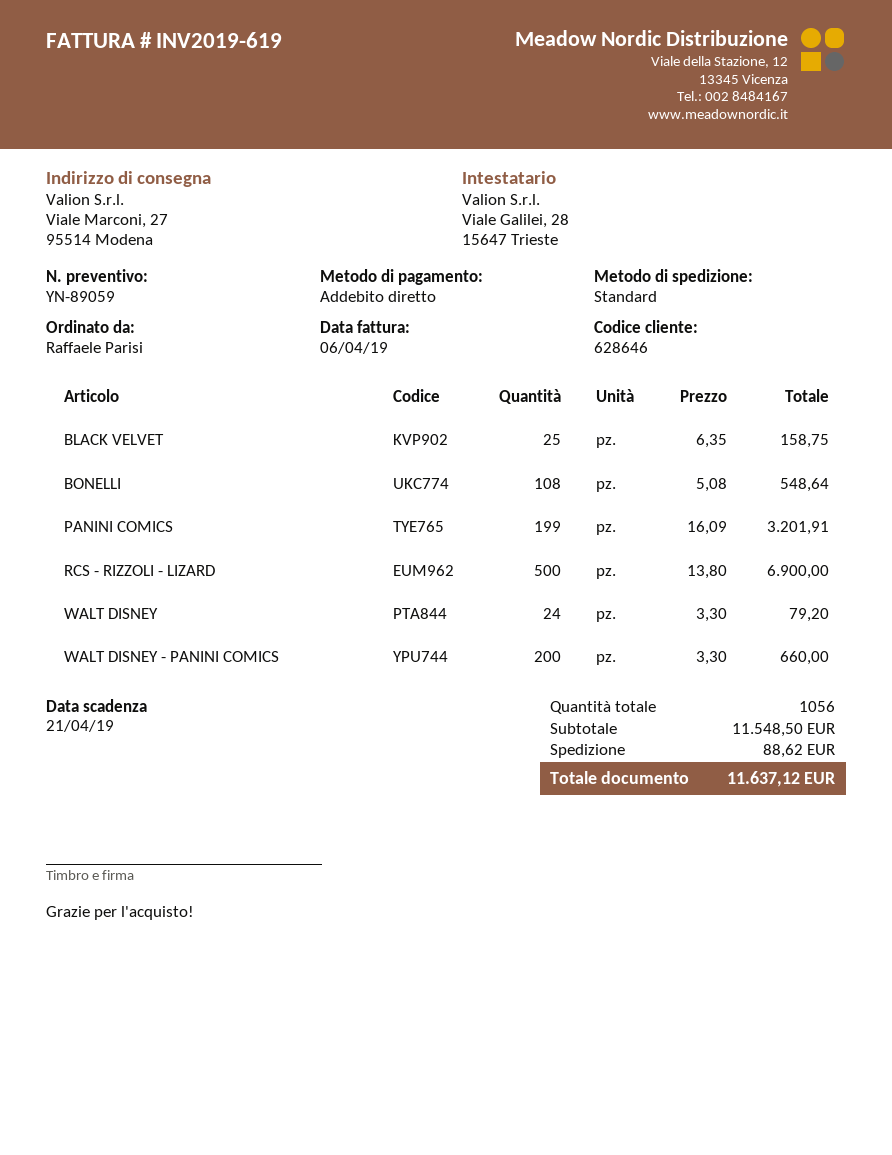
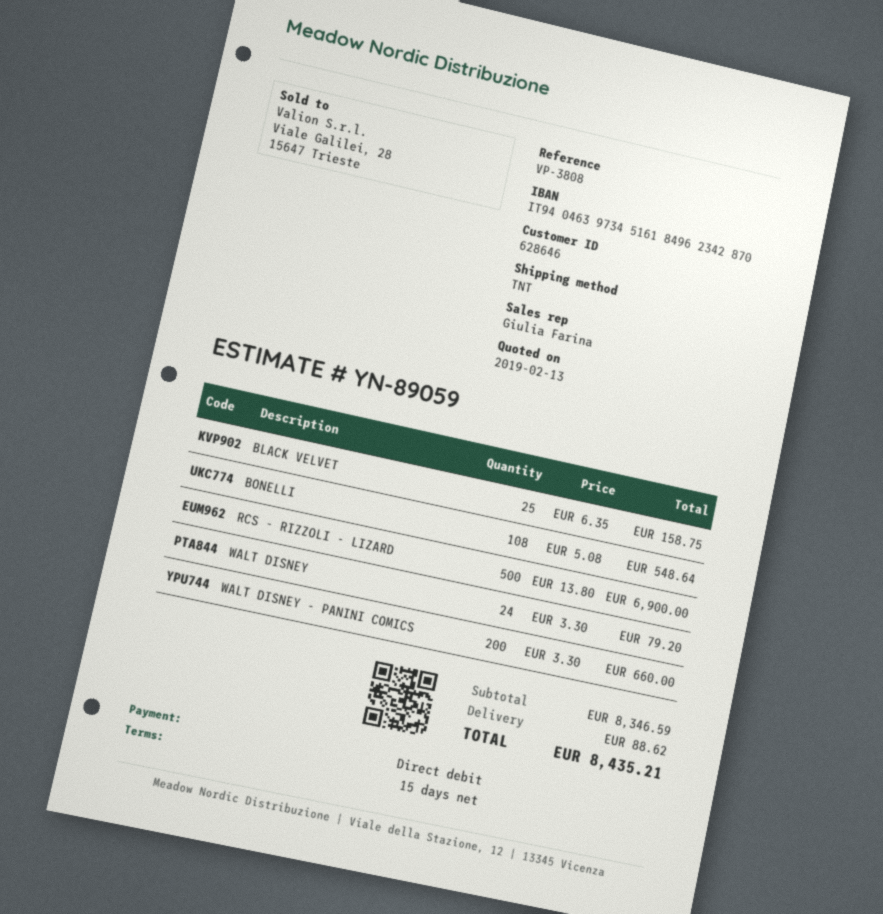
shipping method: standard -> TNT
PANINI COMICS: 199 x 16.09 = 3201.91 -> none
subtotal: 11548.50 -> 8346.59
total: 11637.12 -> 8435.21

